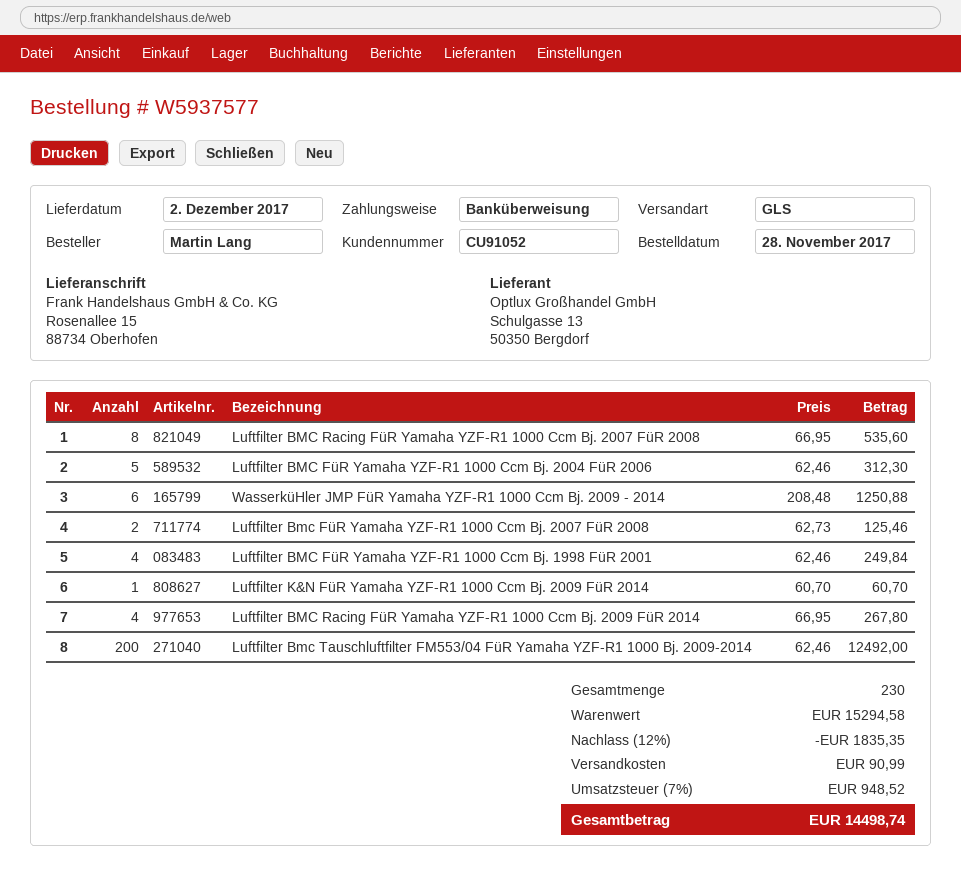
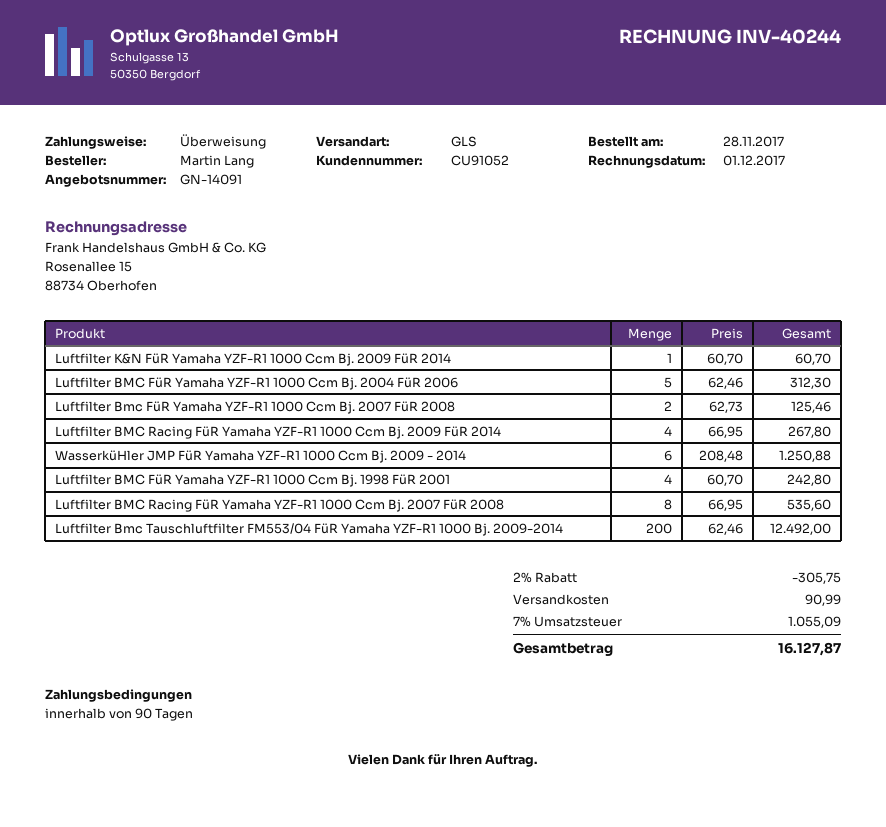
Luftfilter BMC FüR Yamaha YZF-R1 1000 Ccm Bj. 1998 FüR 2001: 4 x 62.46 = 249.84 -> 4 x 60.70 = 242.80
discount: 12% = 1835.35 -> 2% = 305.75
tax: 7% = 948.52 -> 7% = 1055.09
total: 14498.74 -> 16127.87

